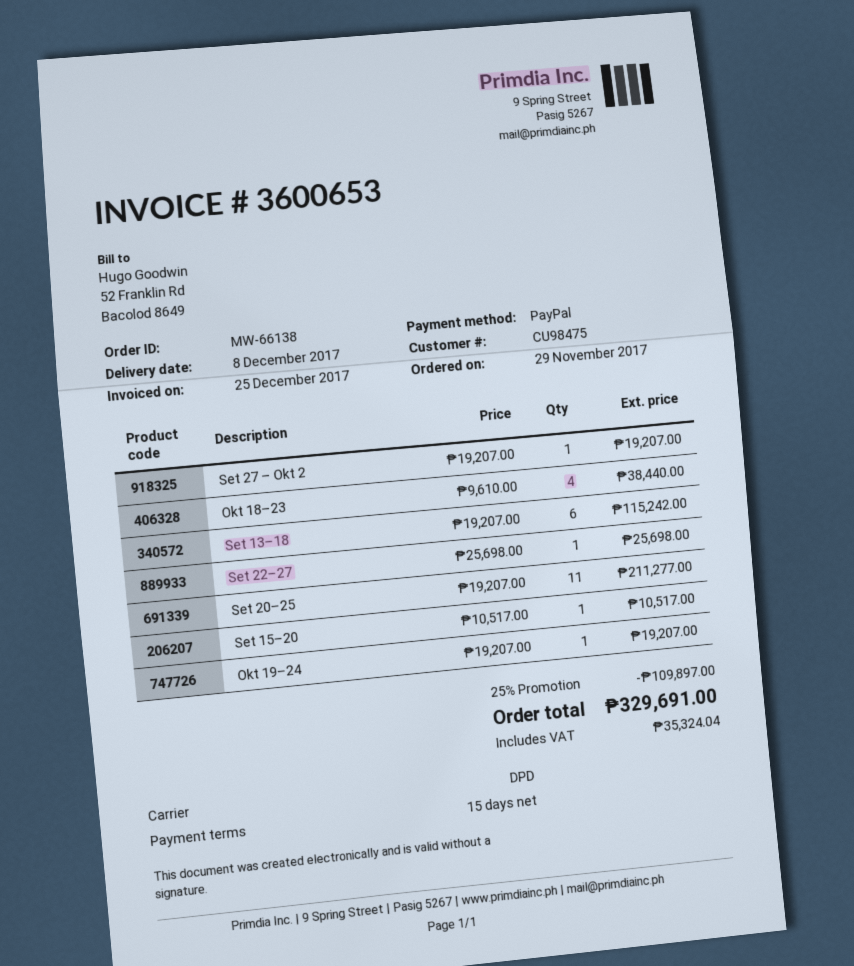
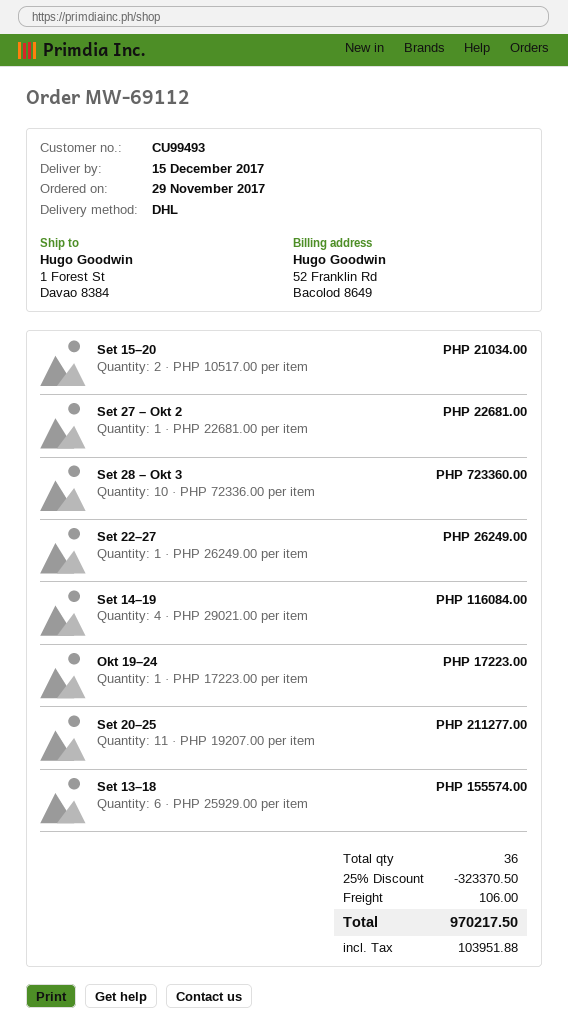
order number: MW-66138 -> MW-69112
delivery date: 2017-12-08 -> 2017-12-15
customer number: CU98475 -> CU99493
shipping method: DPD -> DHL
Set 27 – Okt 2: 1 x 19207.00 = 19207.00 -> 1 x 22681.00 = 22681.00
Okt 18–23: 4 x 9610.00 = 38440.00 -> none
Set 13–18: 6 x 19207.00 = 115242.00 -> 6 x 25929.00 = 155574.00
Set 22–27: 1 x 25698.00 = 25698.00 -> 1 x 26249.00 = 26249.00
Set 15–20: 1 x 10517.00 = 10517.00 -> 2 x 10517.00 = 21034.00
Okt 19–24: 1 x 19207.00 = 19207.00 -> 1 x 17223.00 = 17223.00
Set 28 – Okt 3: none -> 10 x 72336.00 = 723360.00
Set 14–19: none -> 4 x 29021.00 = 116084.00
discount: 25% = 109897.00 -> 25% = 323370.50
shipping: none -> 106.00
tax: 35324.04 -> 103951.88
total: 329691.00 -> 970217.50

